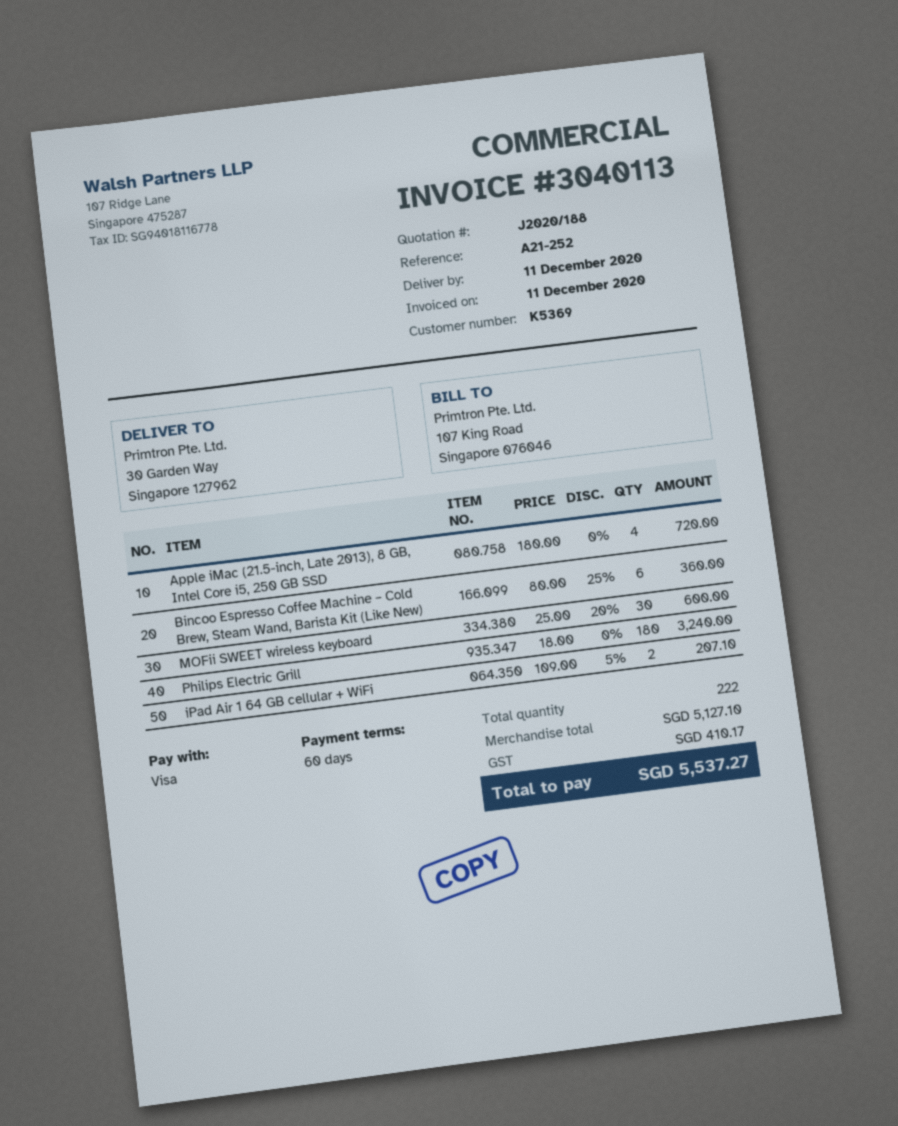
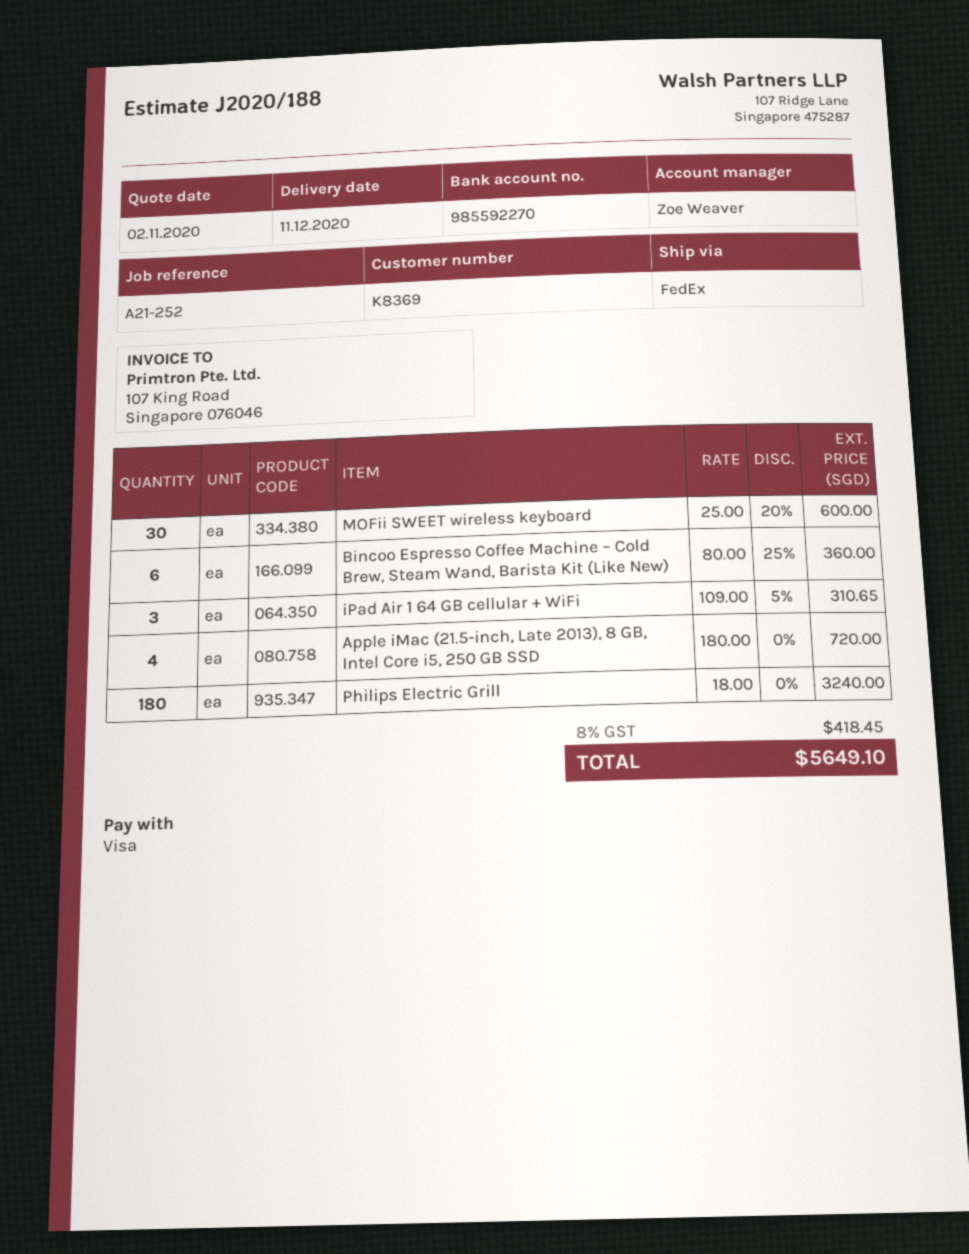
customer number: K5369 -> K8369
iPad Air 1 64 GB cellular + WiFi: 2 x 109.00 - 5% = 207.10 -> 3 x 109.00 - 5% = 310.65
tax: 410.17 -> 418.45
total: 5537.27 -> 5649.10

